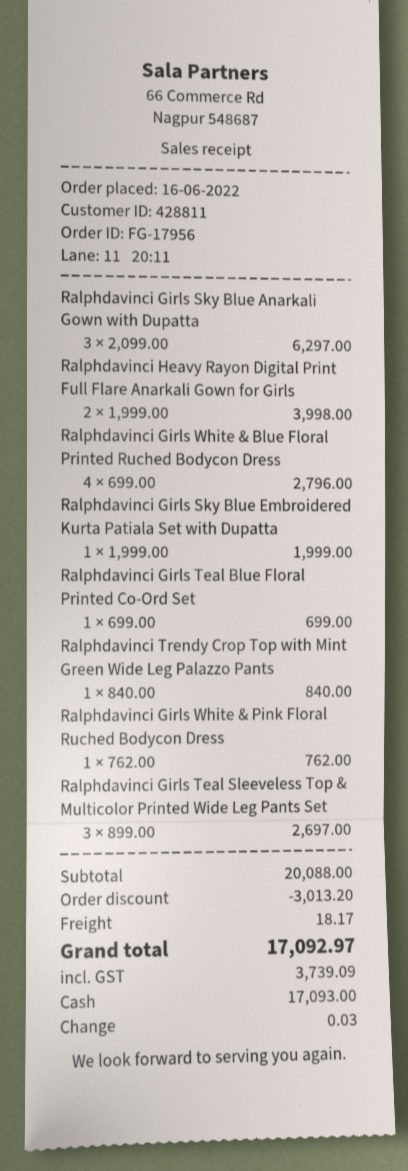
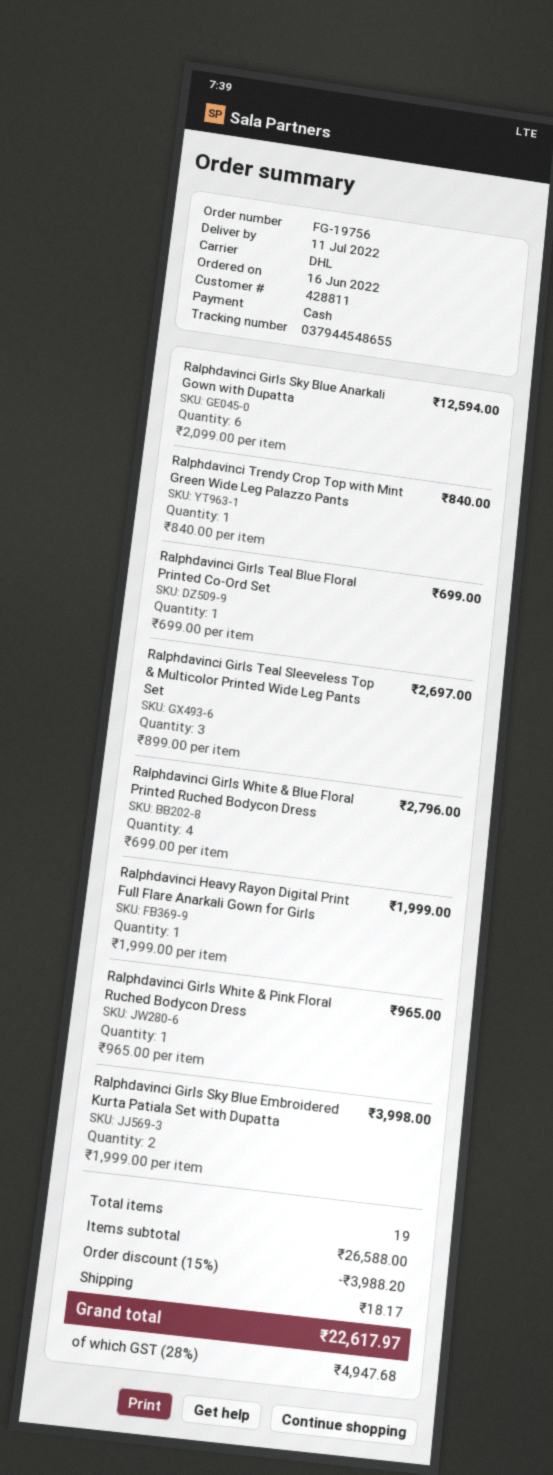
order number: FG-17956 -> FG-19756
Ralphdavinci Girls Sky Blue Anarkali Gown with Dupatta: 3 x 2099.00 = 6297.00 -> 6 x 2099.00 = 12594.00
Ralphdavinci Heavy Rayon Digital Print Full Flare Anarkali Gown for Girls: 2 x 1999.00 = 3998.00 -> 1 x 1999.00 = 1999.00
Ralphdavinci Girls Sky Blue Embroidered Kurta Patiala Set with Dupatta: 1 x 1999.00 = 1999.00 -> 2 x 1999.00 = 3998.00
Ralphdavinci Girls White & Pink Floral Ruched Bodycon Dress: 1 x 762.00 = 762.00 -> 1 x 965.00 = 965.00
subtotal: 20088.00 -> 26588.00
discount: 3013.20 -> 3988.20
tax: 3739.09 -> 4947.68
total: 17092.97 -> 22617.97

